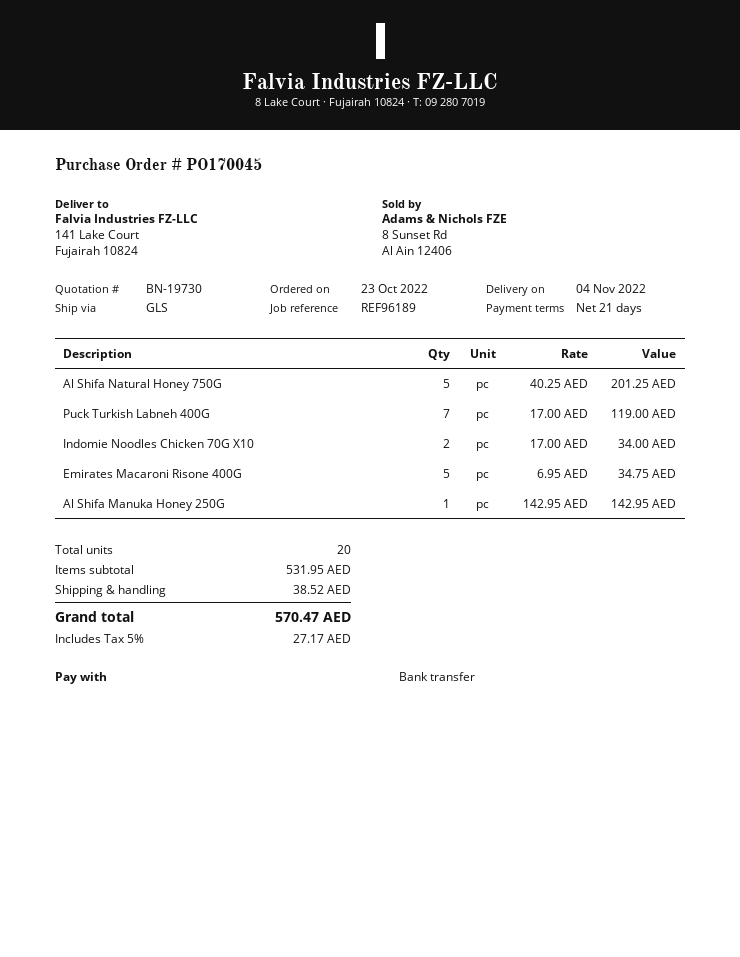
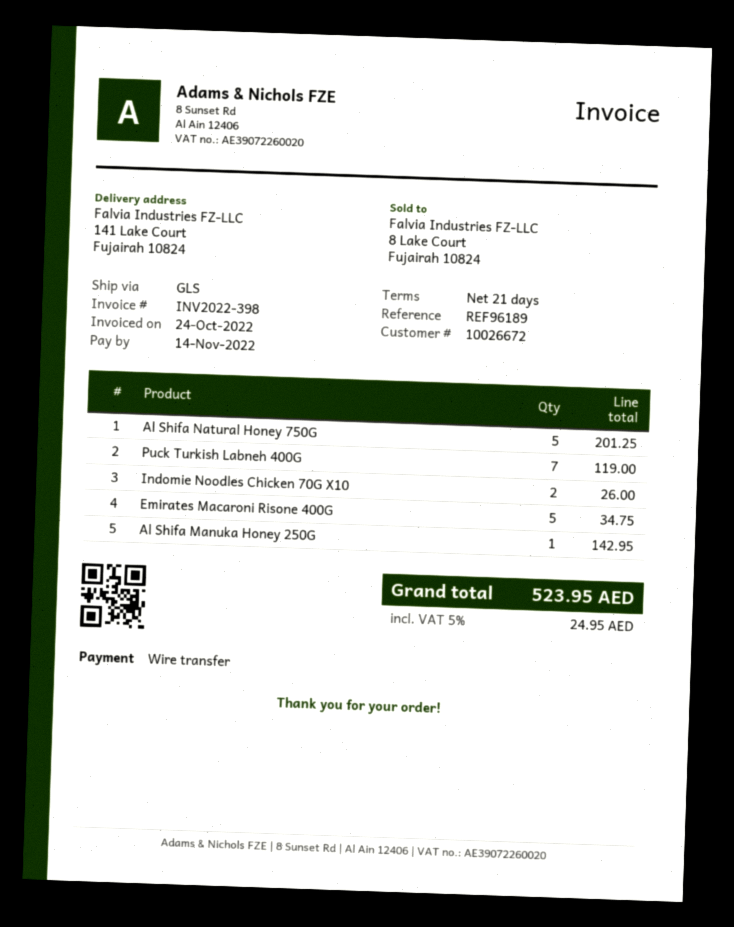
Indomie Noodles Chicken 70G X10: 2 for 34.00 -> 2 for 26.00
shipping: 38.52 -> none
tax: 5% = 27.17 -> 5% = 24.95
total: 570.47 -> 523.95

